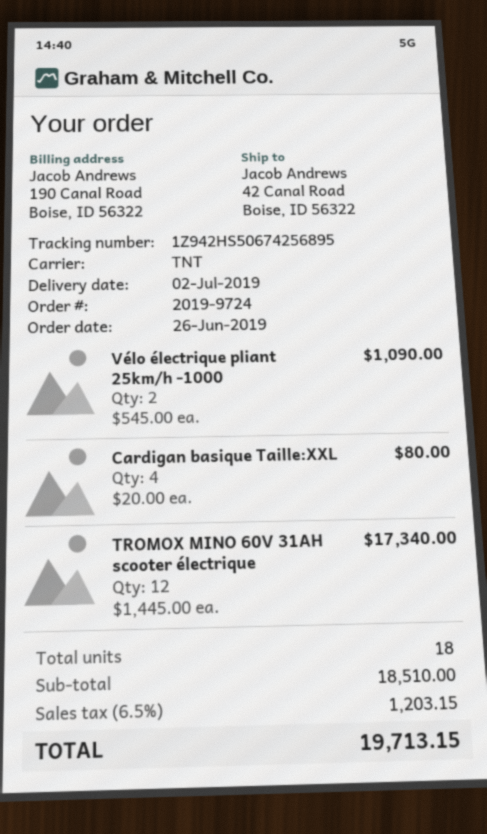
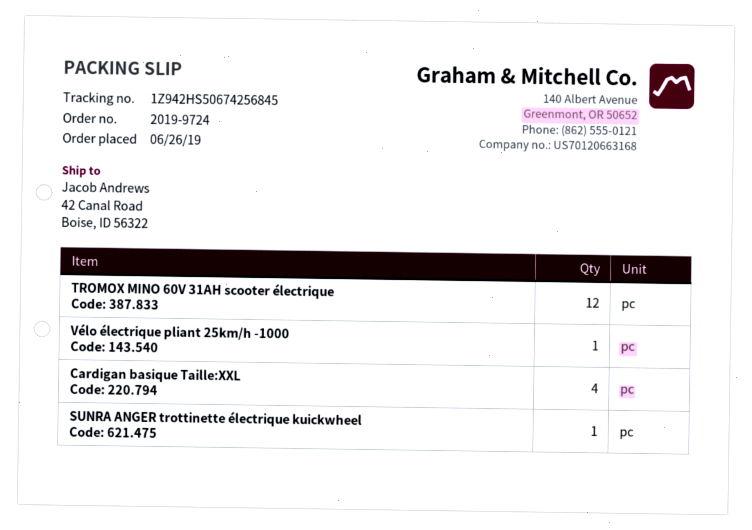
tracking number: 1Z942HS50674256895 -> 1Z942HS50674256845
Vélo électrique pliant 25km/h -1000: 2 -> 1
SUNRA ANGER trottinette électrique kuickwheel: none -> 1

